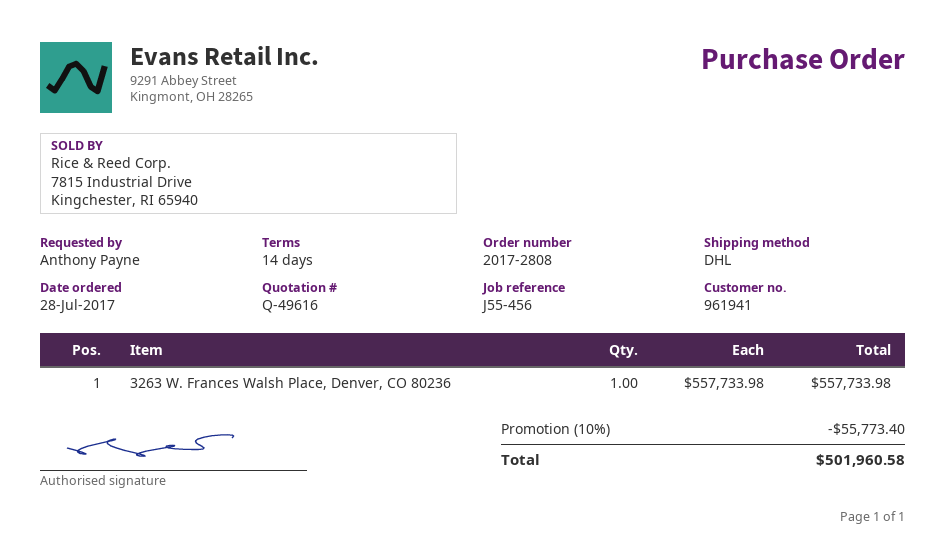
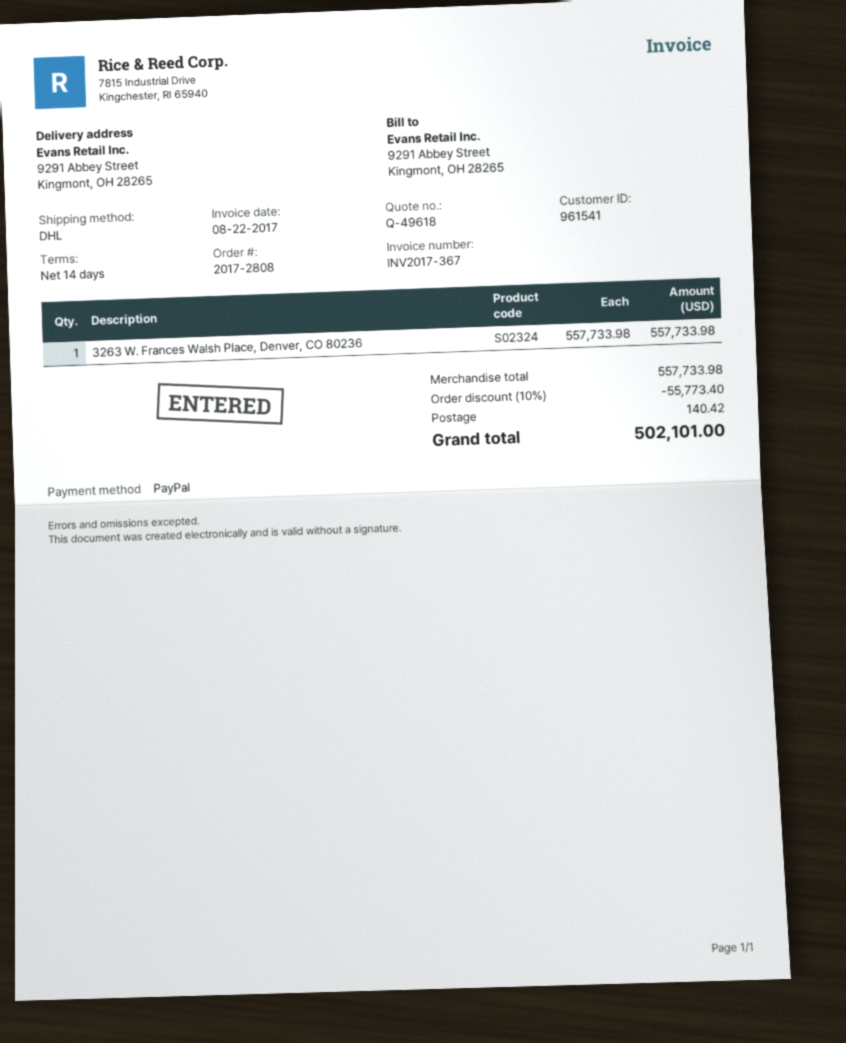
quote number: Q-49616 -> Q-49618
customer number: 961941 -> 961541
shipping: none -> 140.42
total: 501960.58 -> 502101.00

